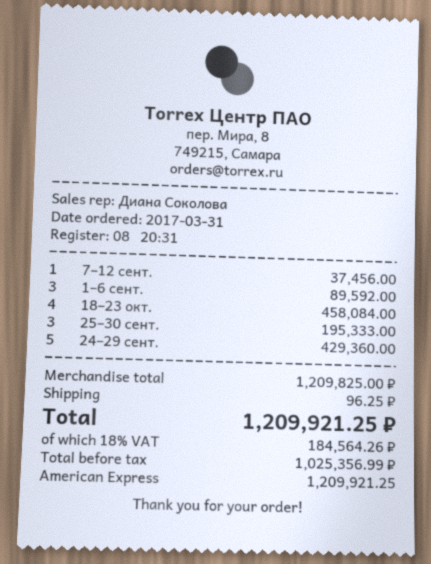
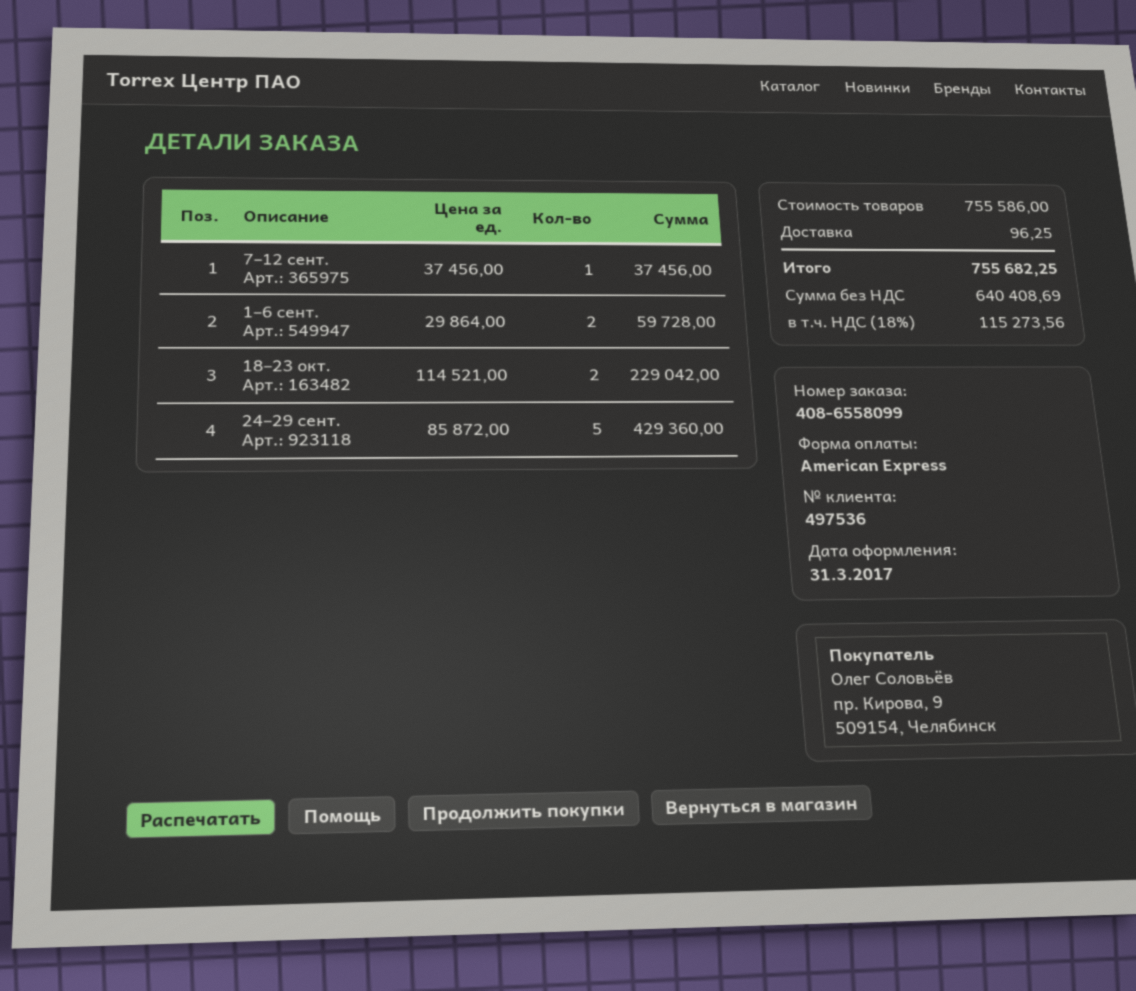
1–6 сент.: 3 for 89592.00 -> 2 for 59728.00
18–23 окт.: 4 for 458084.00 -> 2 for 229042.00
25–30 сент.: 3 for 195333.00 -> none
subtotal: 1209825.00 -> 755586.00
net: 1025356.99 -> 640408.69
tax: 18% = 184564.26 -> 18% = 115273.56
total: 1209921.25 -> 755682.25

